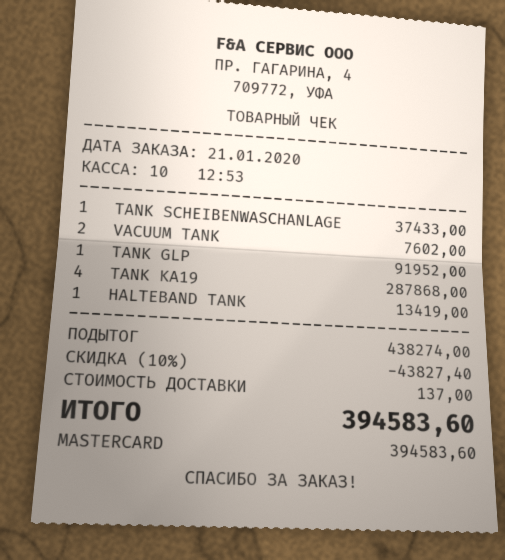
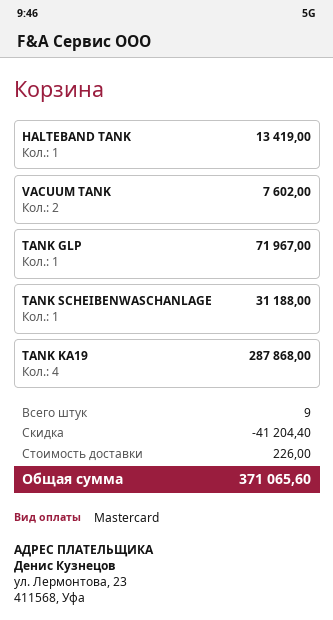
TANK SCHEIBENWASCHANLAGE: 1 for 37433.00 -> 1 for 31188.00
TANK GLP: 1 for 91952.00 -> 1 for 71967.00
discount: 43827.40 -> 41204.40
shipping: 137.00 -> 226.00
total: 394583.60 -> 371065.60

